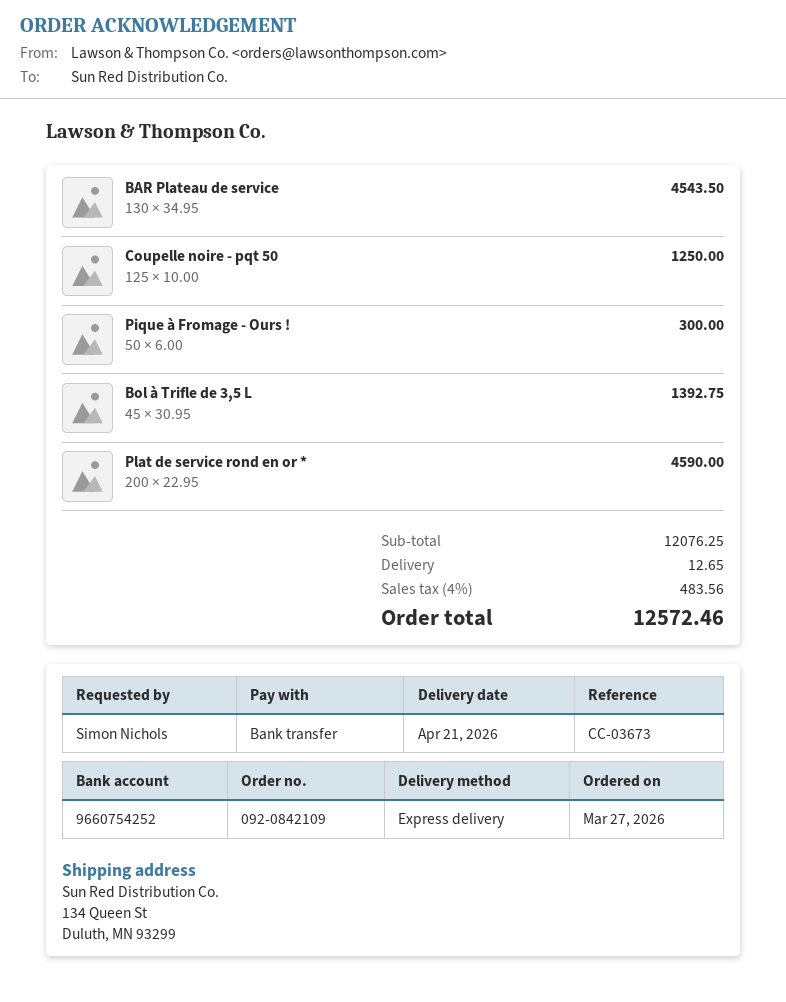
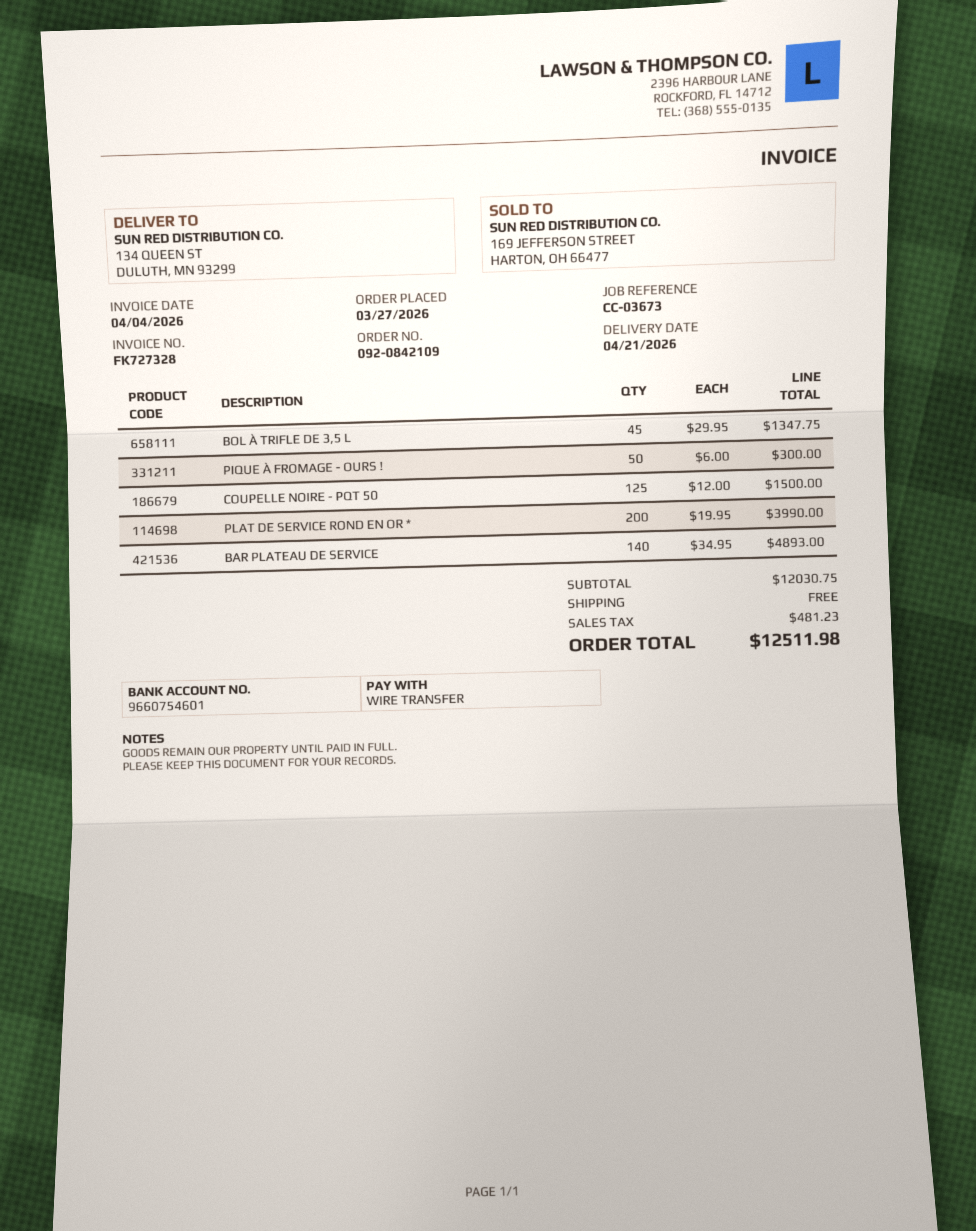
bank account: 9660754252 -> 9660754601
BAR Plateau de service: 130 x 34.95 = 4543.50 -> 140 x 34.95 = 4893.00
Coupelle noire - pqt 50: 125 x 10.00 = 1250.00 -> 125 x 12.00 = 1500.00
Bol à Trifle de 3,5 L: 45 x 30.95 = 1392.75 -> 45 x 29.95 = 1347.75
Plat de service rond en or *: 200 x 22.95 = 4590.00 -> 200 x 19.95 = 3990.00
subtotal: 12076.25 -> 12030.75
shipping: 12.65 -> 0.00
tax: 483.56 -> 481.23
total: 12572.46 -> 12511.98

